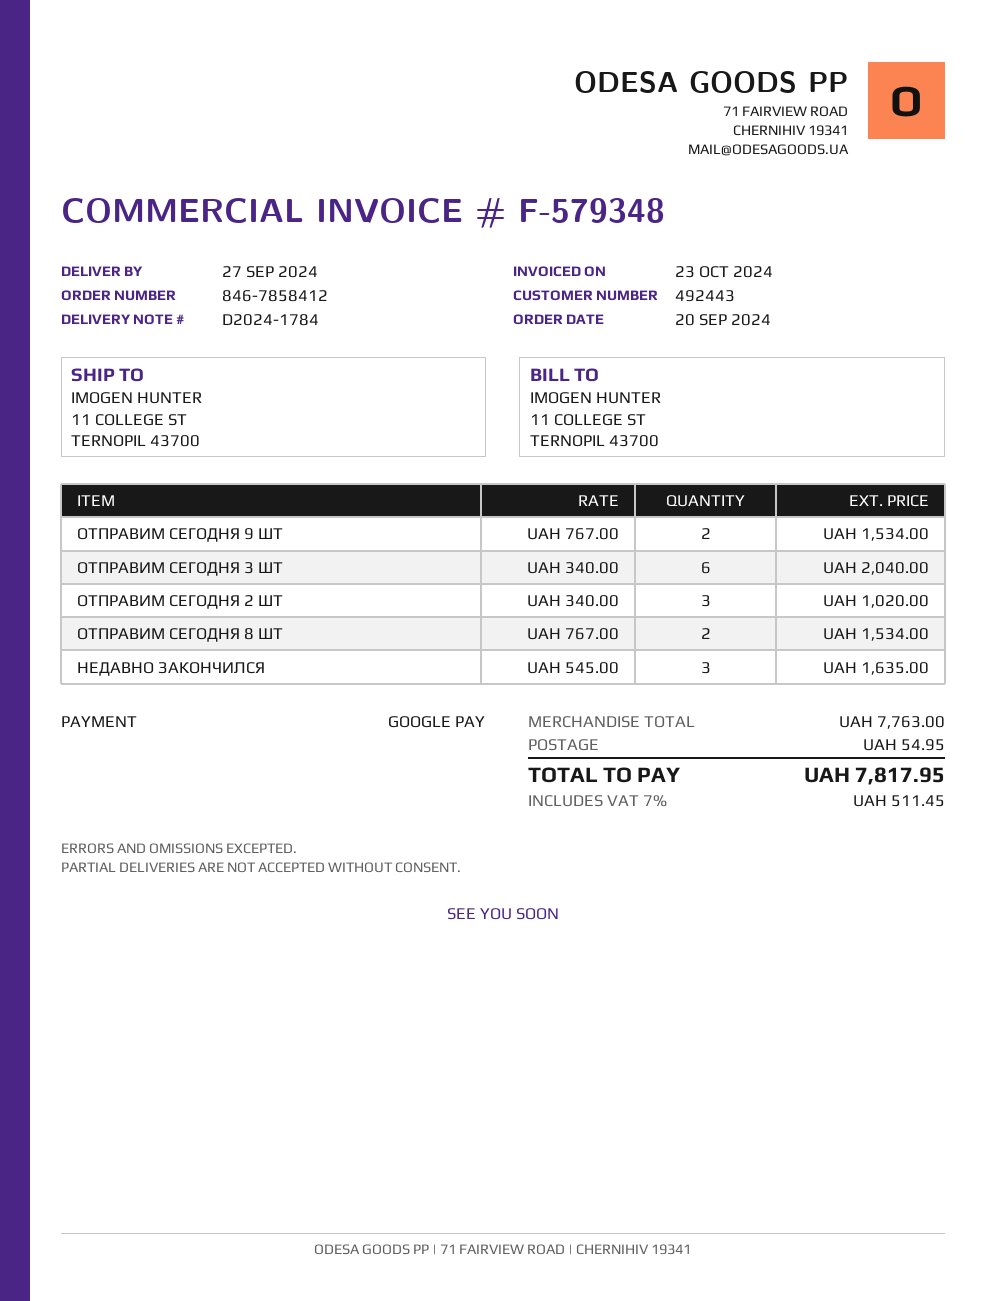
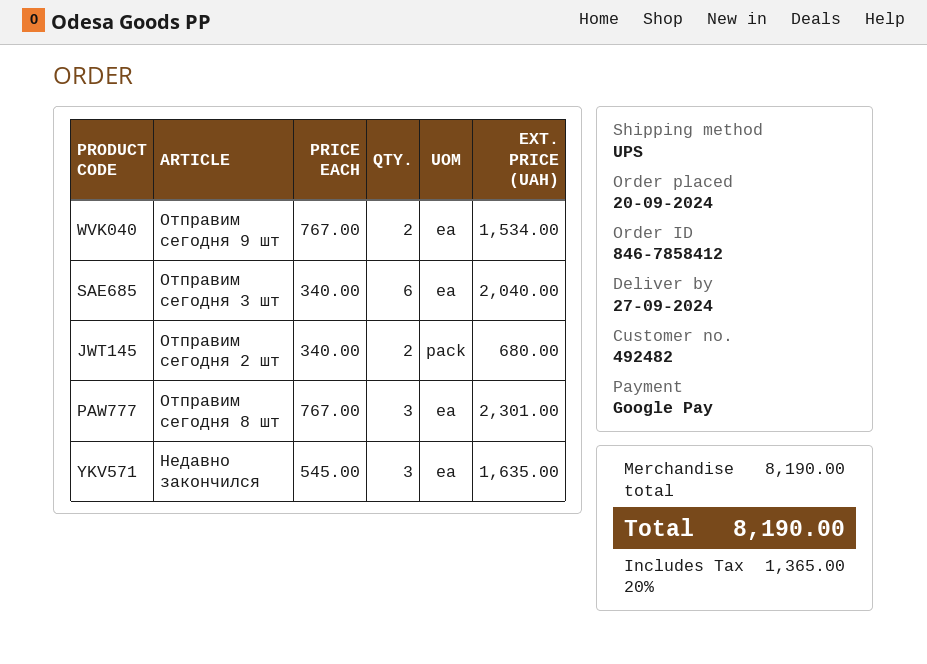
customer number: 492443 -> 492482
ОТПРАВИМ СЕГОДНЯ 2 ШТ: 3 x 340.00 = 1020.00 -> 2 x 340.00 = 680.00
ОТПРАВИМ СЕГОДНЯ 8 ШТ: 2 x 767.00 = 1534.00 -> 3 x 767.00 = 2301.00
subtotal: 7763.00 -> 8190.00
shipping: 54.95 -> none
tax: 7% = 511.45 -> 20% = 1365.00
total: 7817.95 -> 8190.00

